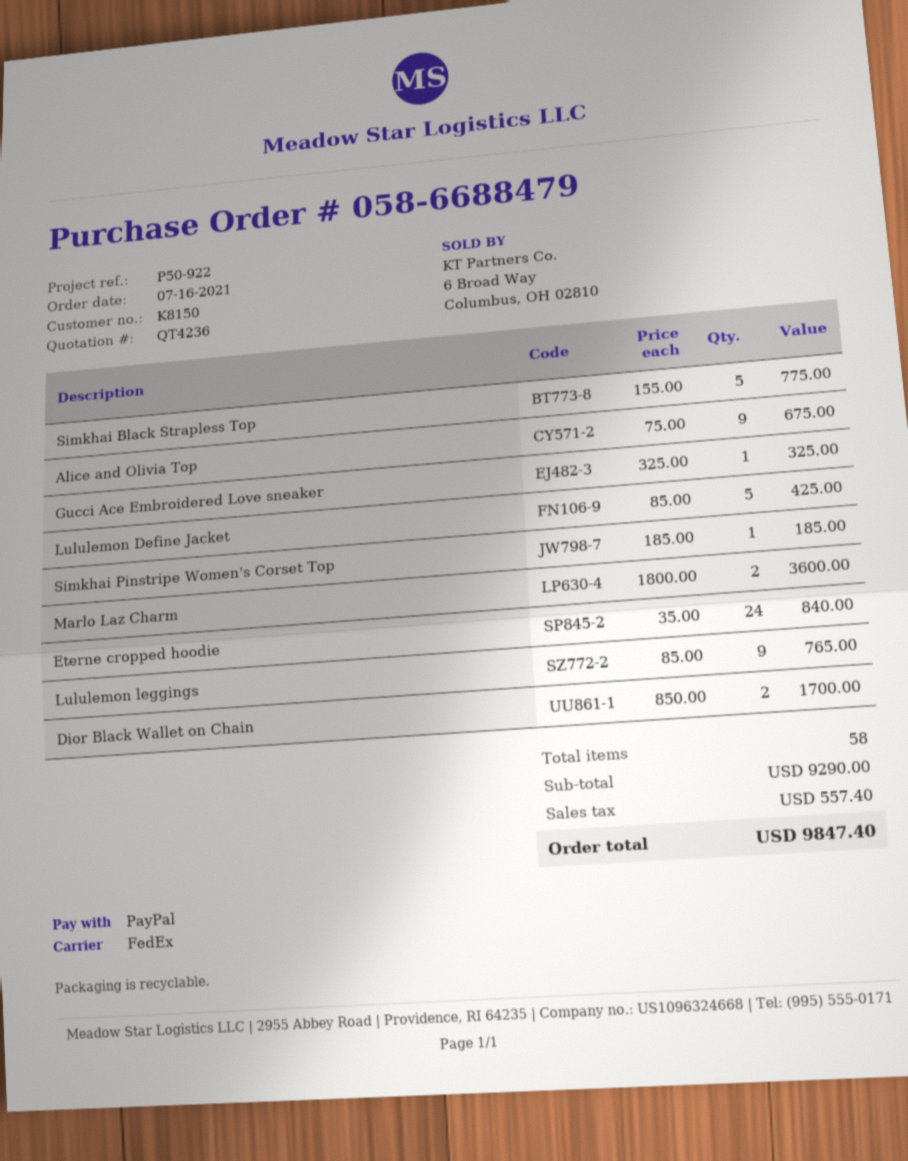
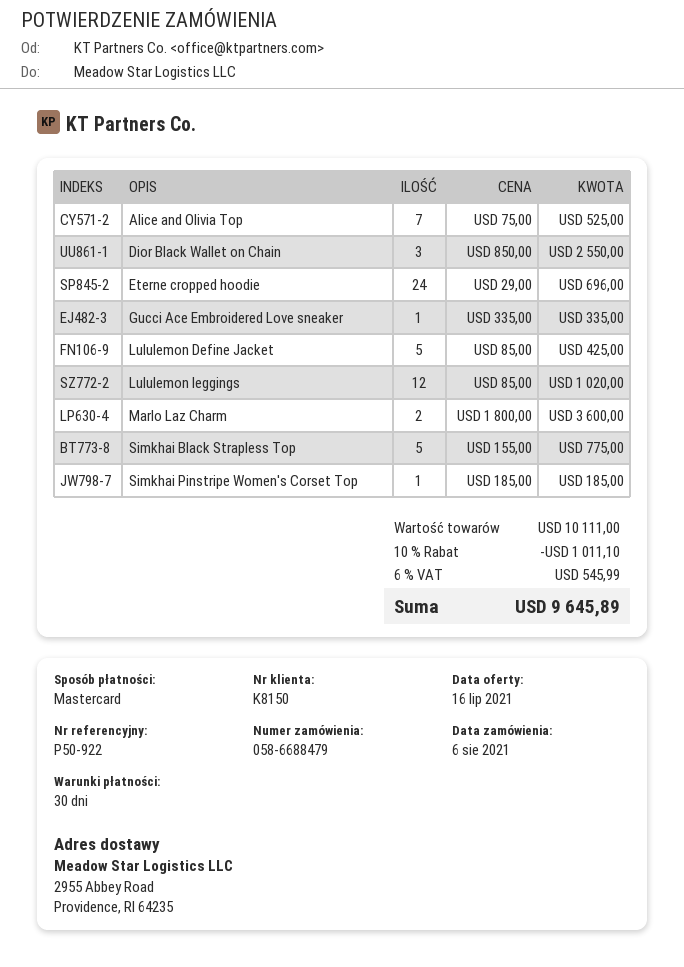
order date: 2021-07-16 -> 2021-08-06
payment method: PayPal -> Mastercard
Alice and Olivia Top: 9 x 75.00 = 675.00 -> 7 x 75.00 = 525.00
Gucci Ace Embroidered Love sneaker: 1 x 325.00 = 325.00 -> 1 x 335.00 = 335.00
Eterne cropped hoodie: 24 x 35.00 = 840.00 -> 24 x 29.00 = 696.00
Lululemon leggings: 9 x 85.00 = 765.00 -> 12 x 85.00 = 1020.00
Dior Black Wallet on Chain: 2 x 850.00 = 1700.00 -> 3 x 850.00 = 2550.00
subtotal: 9290.00 -> 10111.00
discount: none -> 10% = 1011.10
tax: 557.40 -> 545.99
total: 9847.40 -> 9645.89

